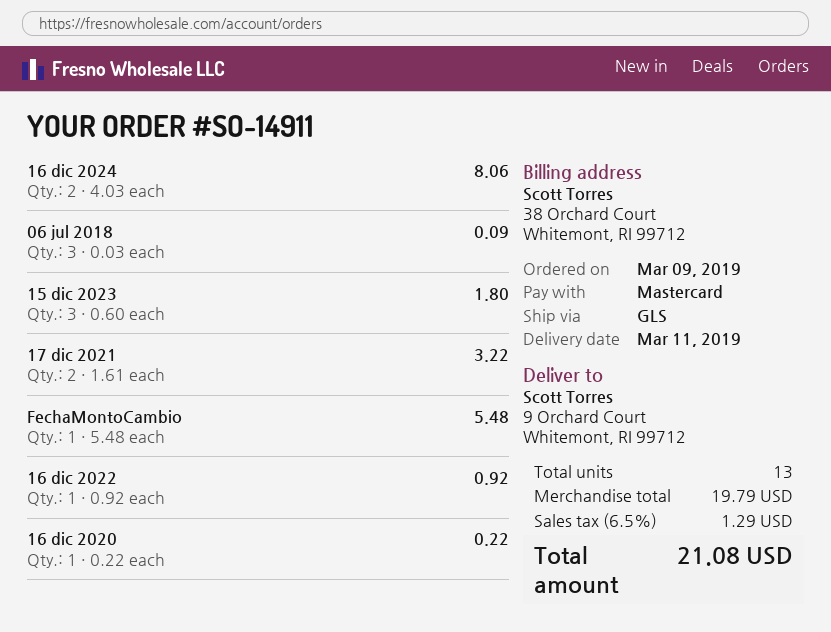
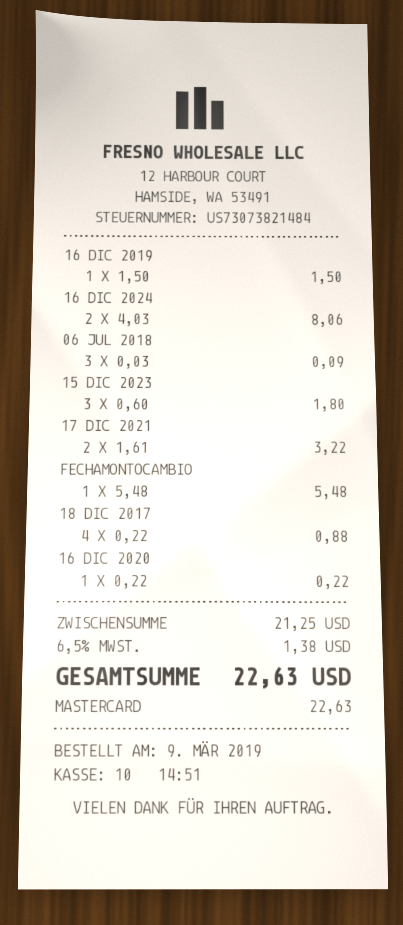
16 dic 2022: 1 x 0.92 = 0.92 -> none
16 DIC 2019: none -> 1 x 1.50 = 1.50
18 DIC 2017: none -> 4 x 0.22 = 0.88
subtotal: 19.79 -> 21.25
tax: 6.5% = 1.29 -> 6.5% = 1.38
total: 21.08 -> 22.63

